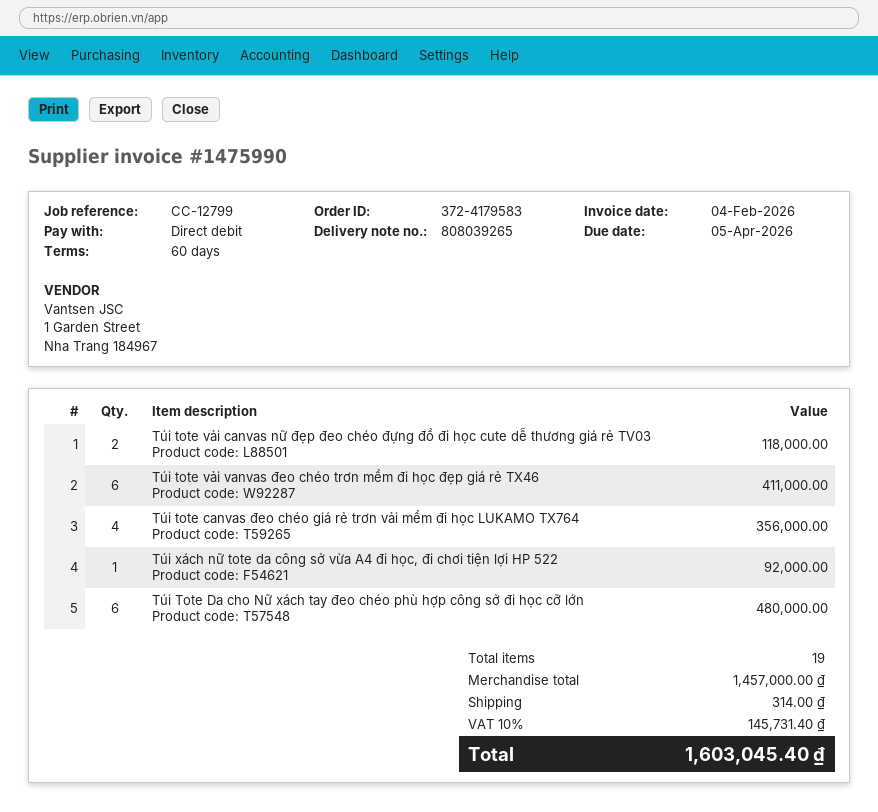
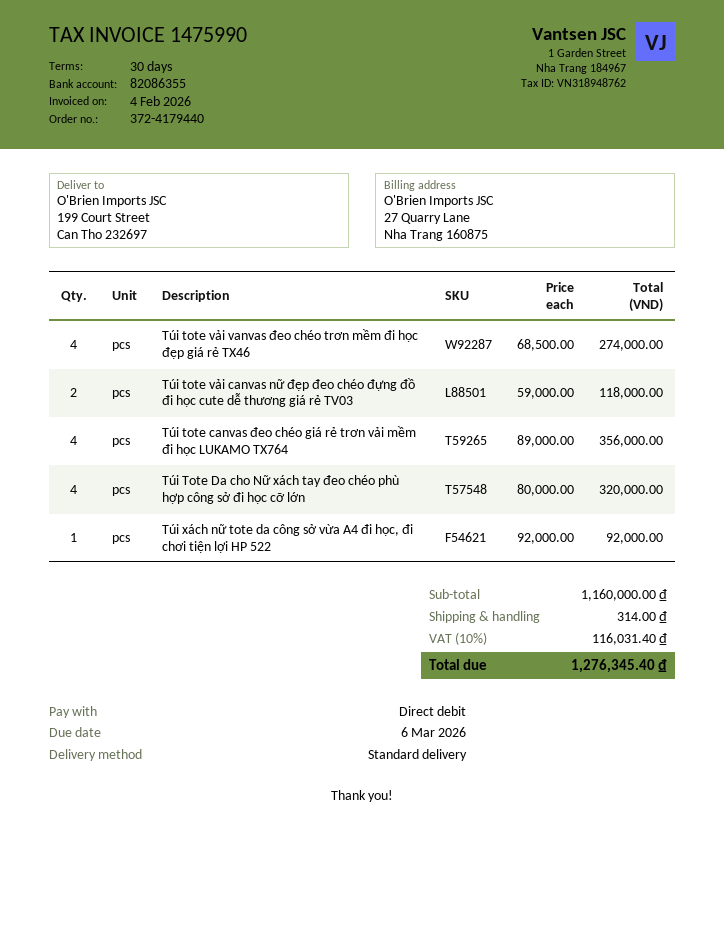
order number: 372-4179583 -> 372-4179440
payment terms: 60 days -> 30 days
due date: 2026-04-05 -> 2026-03-06
Túi tote vải vanvas đeo chéo trơn mềm đi học đẹp giá rẻ TX46: 6 for 411000.00 -> 4 for 274000.00
Túi Tote Da cho Nữ xách tay đeo chéo phù hợp công sở đi học cỡ lớn: 6 for 480000.00 -> 4 for 320000.00
subtotal: 1457000.00 -> 1160000.00
tax: 10% = 145731.40 -> 10% = 116031.40
total: 1603045.40 -> 1276345.40

